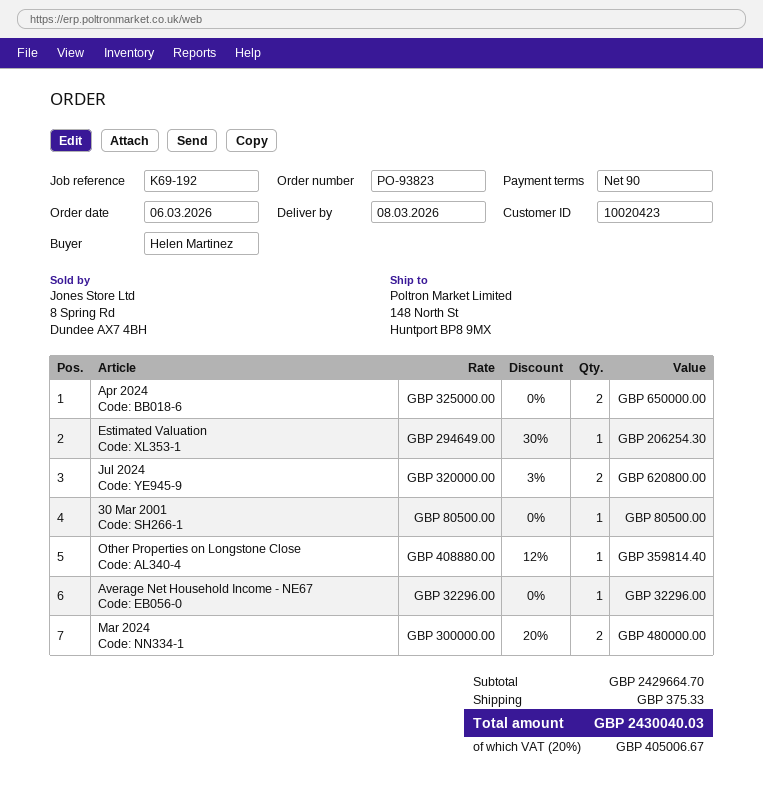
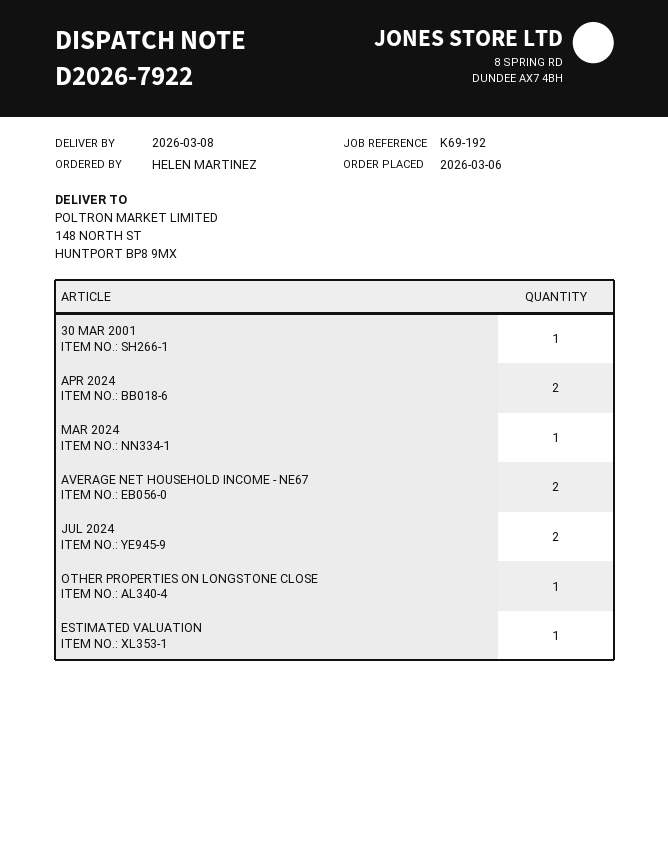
Average Net Household Income - NE67: 1 -> 2
Mar 2024: 2 -> 1

